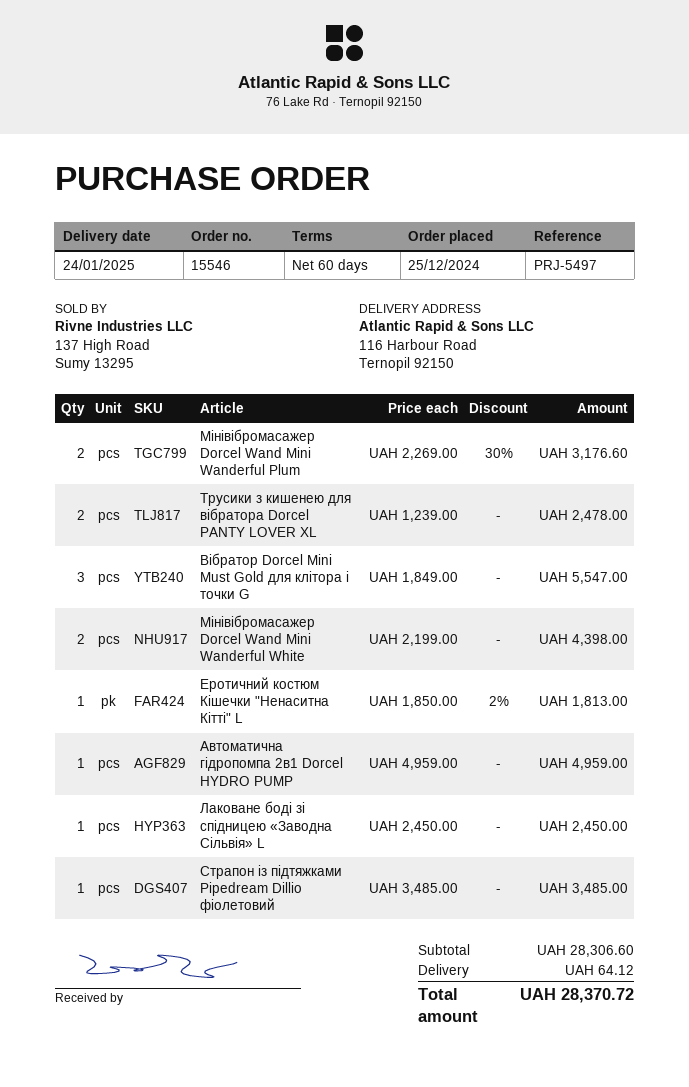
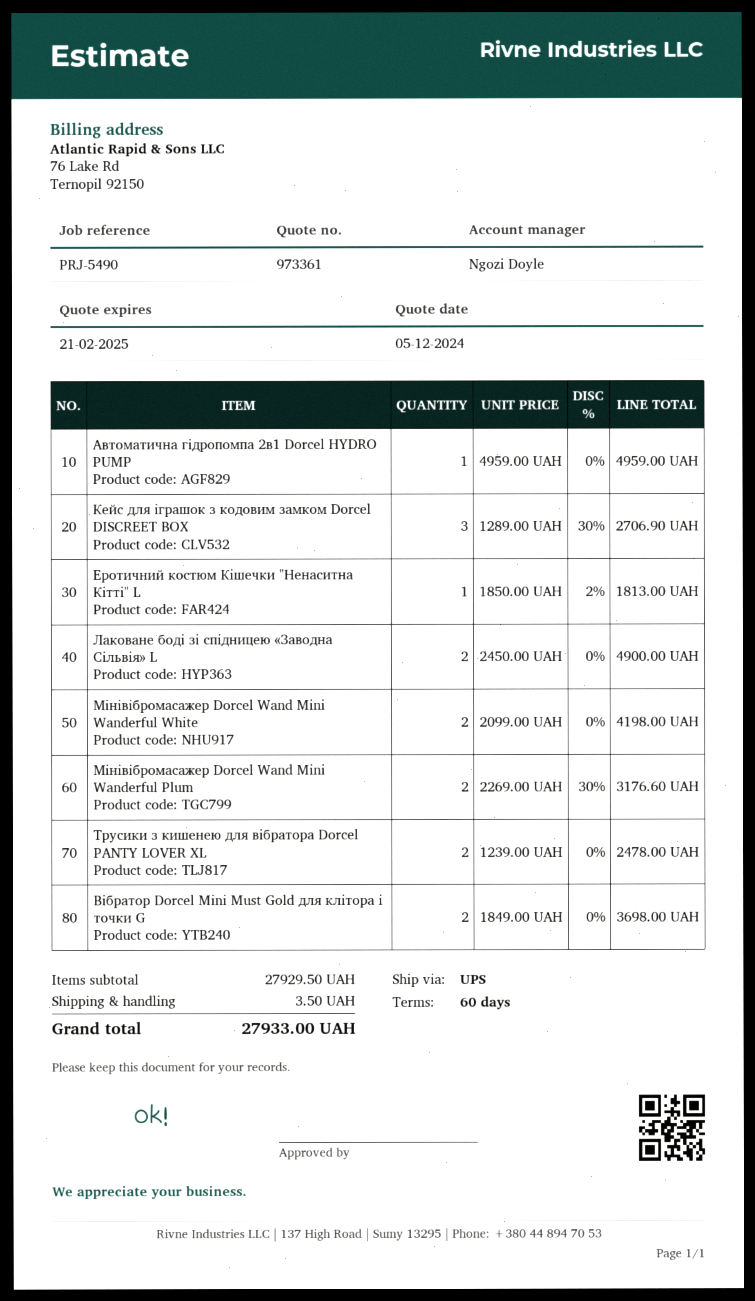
reference: PRJ-5497 -> PRJ-5490
Вібратор Dorcel Mini Must Gold для клітора і точки G: 3 x 1849.00 = 5547.00 -> 2 x 1849.00 = 3698.00
Мінівібромасажер Dorcel Wand Mini Wanderful White: 2 x 2199.00 = 4398.00 -> 2 x 2099.00 = 4198.00
Лаковане боді зі спідницею «Заводна Сільвія» L: 1 x 2450.00 = 2450.00 -> 2 x 2450.00 = 4900.00
Страпон із підтяжками Pipedream Dillio фіолетовий: 1 x 3485.00 = 3485.00 -> none
Кейс для іграшок з кодовим замком Dorcel DISCREET BOX: none -> 3 x 1289.00 - 30% = 2706.90
subtotal: 28306.60 -> 27929.50
shipping: 64.12 -> 3.50
total: 28370.72 -> 27933.00

